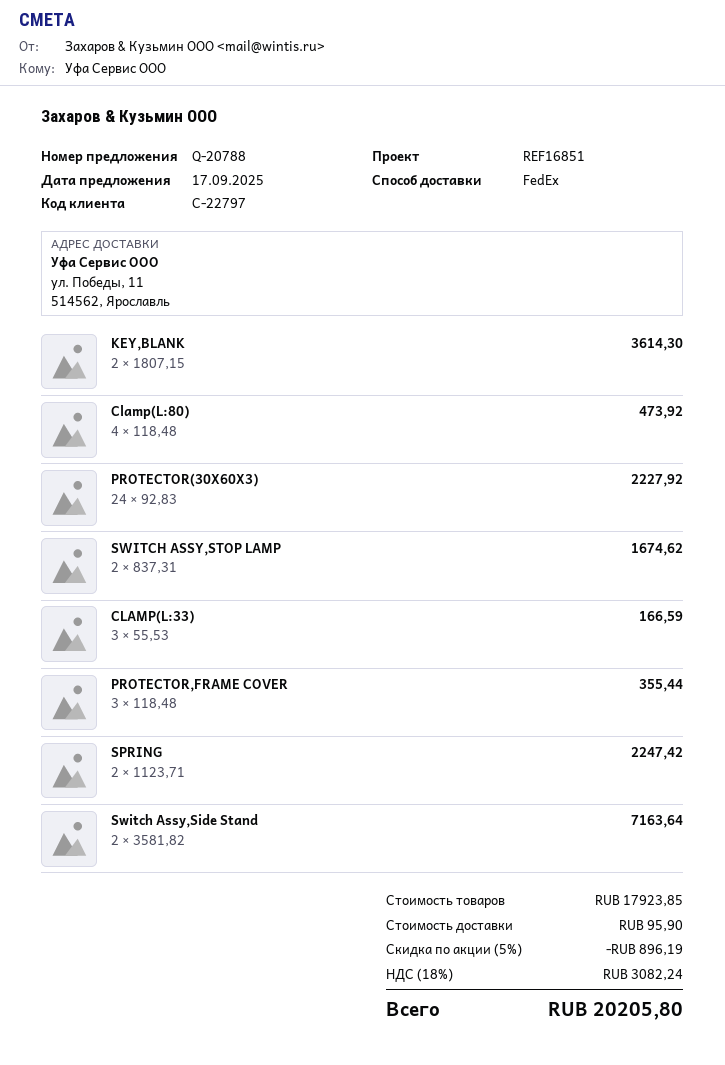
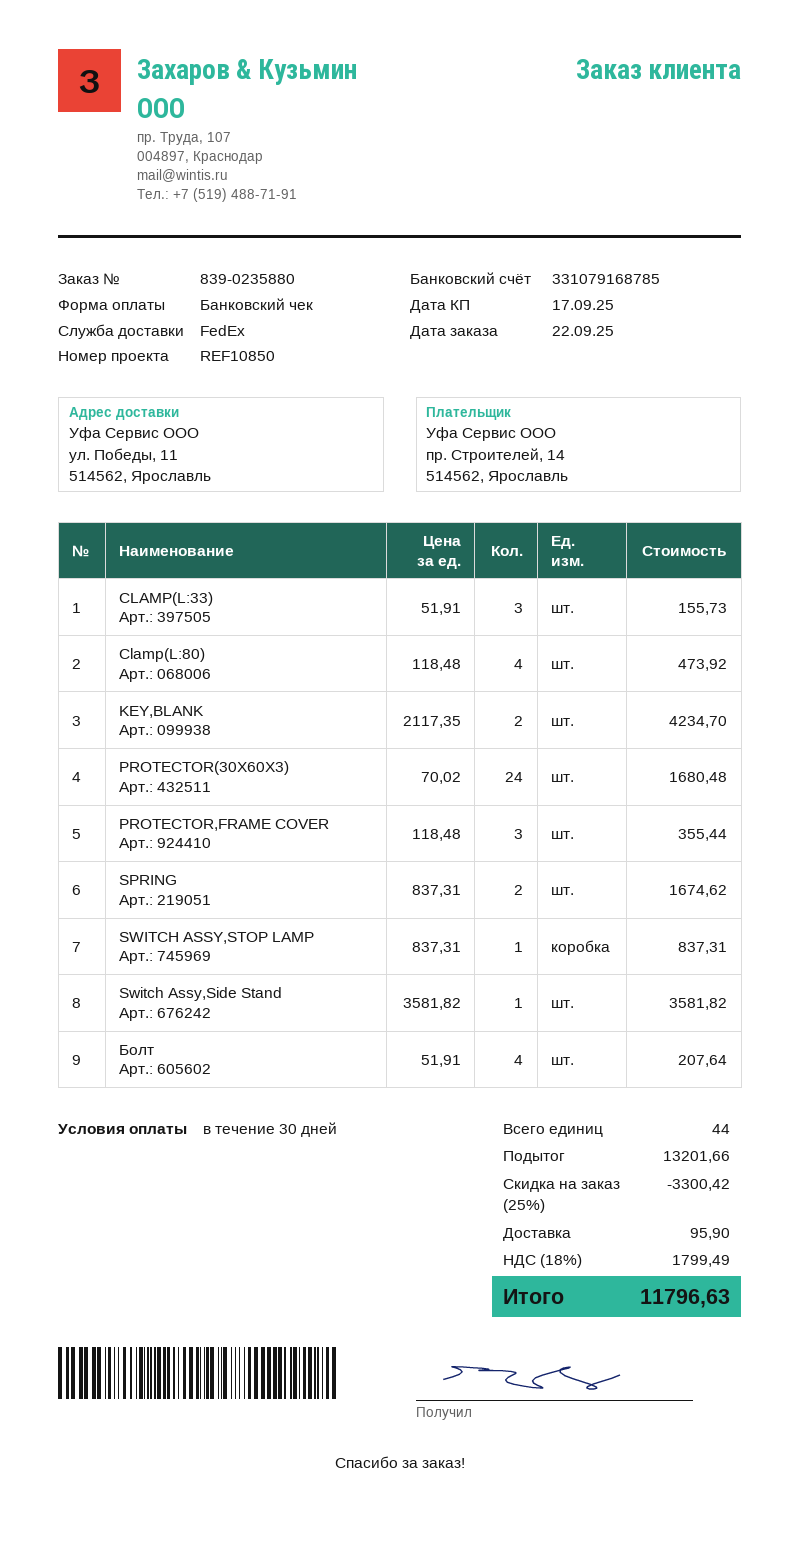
reference: REF16851 -> REF10850
KEY,BLANK: 2 x 1807.15 = 3614.30 -> 2 x 2117.35 = 4234.70
PROTECTOR(30X60X3): 24 x 92.83 = 2227.92 -> 24 x 70.02 = 1680.48
SWITCH ASSY,STOP LAMP: 2 x 837.31 = 1674.62 -> 1 x 837.31 = 837.31
CLAMP(L:33): 3 x 55.53 = 166.59 -> 3 x 51.91 = 155.73
SPRING: 2 x 1123.71 = 2247.42 -> 2 x 837.31 = 1674.62
Switch Assy,Side Stand: 2 x 3581.82 = 7163.64 -> 1 x 3581.82 = 3581.82
Болт: none -> 4 x 51.91 = 207.64
subtotal: 17923.85 -> 13201.66
discount: 5% = 896.19 -> 25% = 3300.42
tax: 18% = 3082.24 -> 18% = 1799.49
total: 20205.80 -> 11796.63

